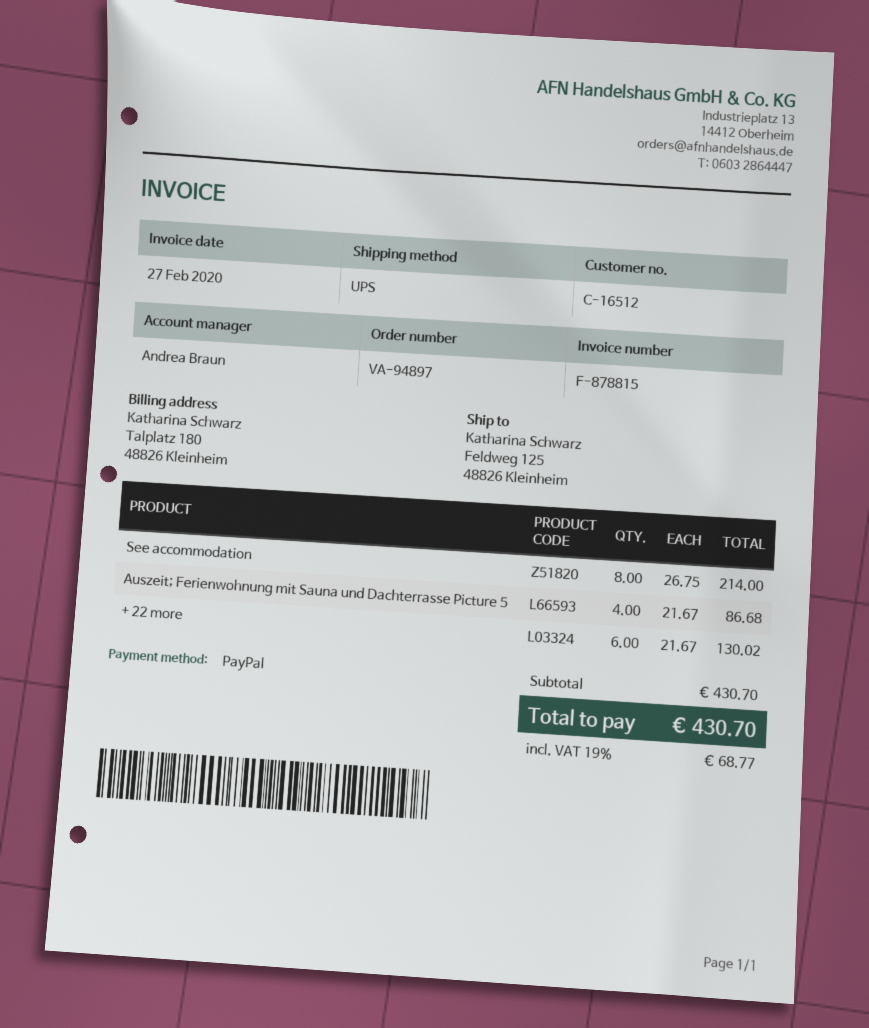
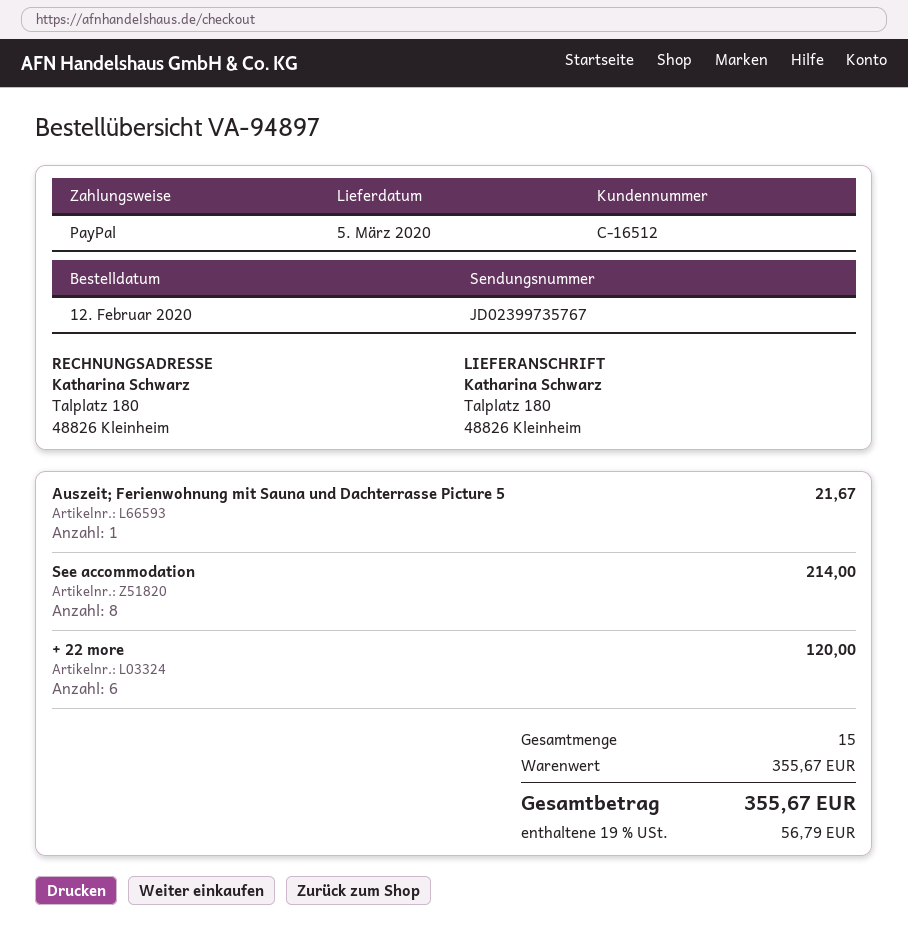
ship to: Feldweg 125, 48826 Kleinheim -> Talplatz 180, 48826 Kleinheim
Auszeit; Ferienwohnung mit Sauna und Dachterrasse Picture 5: 4 for 86.68 -> 1 for 21.67
+ 22 more: 6 for 130.02 -> 6 for 120.00
subtotal: 430.70 -> 355.67
tax: 19% = 68.77 -> 19% = 56.79
total: 430.70 -> 355.67

